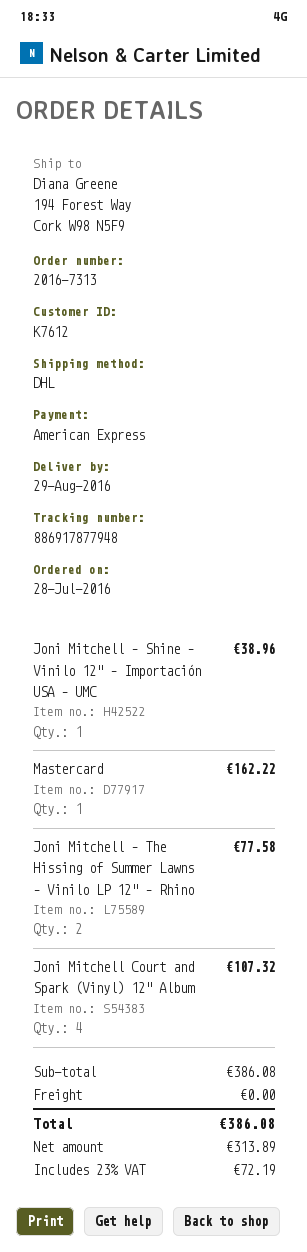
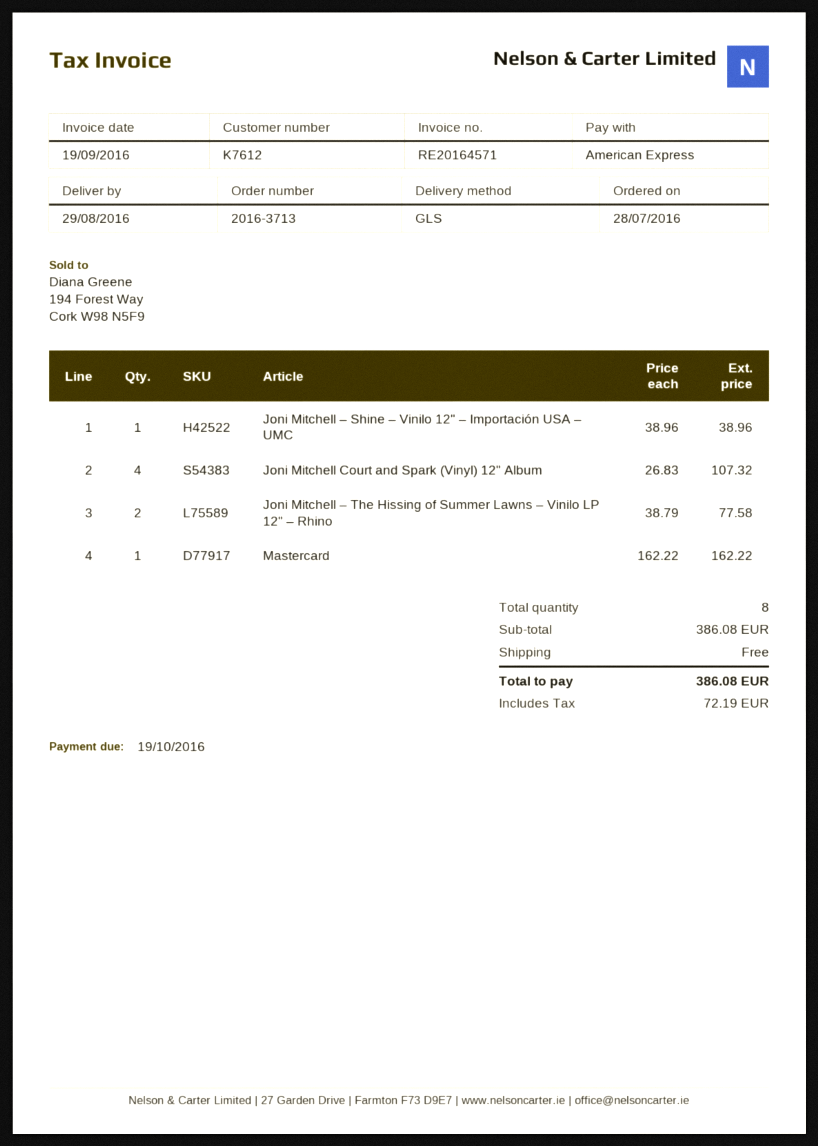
order number: 2016-7313 -> 2016-3713
shipping method: DHL -> GLS

